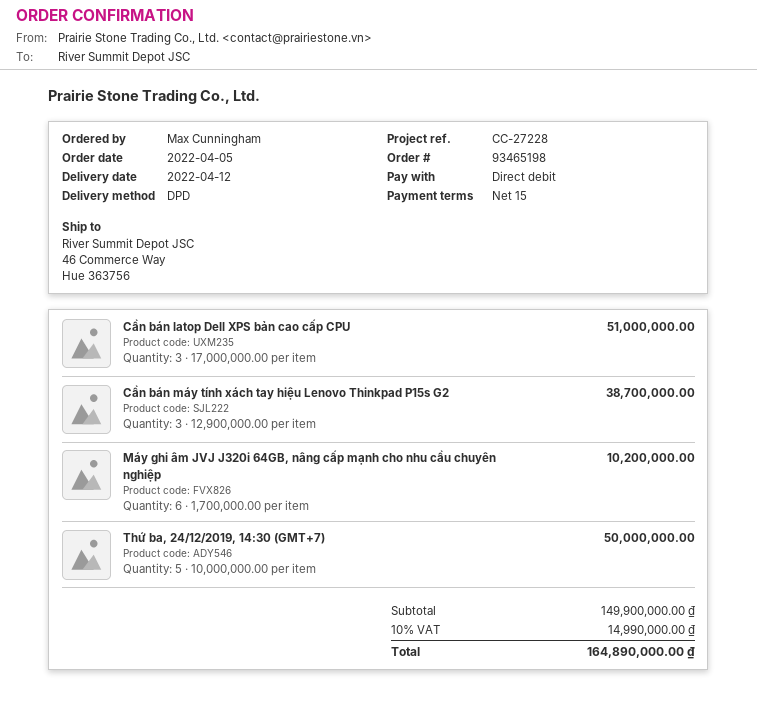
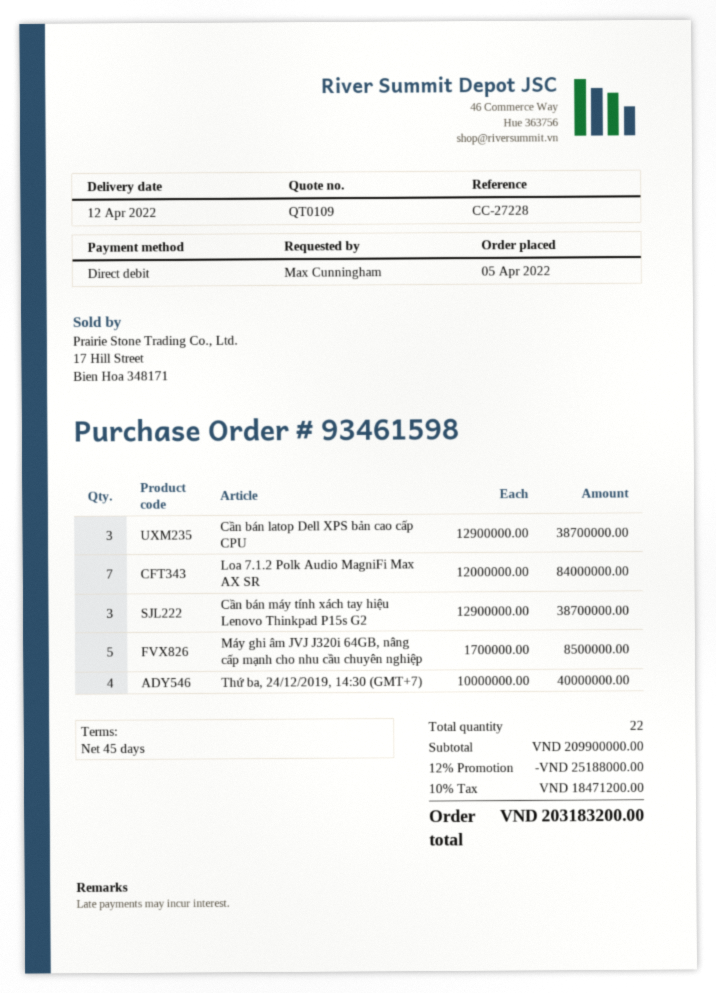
order number: 93465198 -> 93461598
payment terms: 15 days -> 45 days
Cần bán latop Dell XPS bản cao cấp CPU: 3 x 17000000.00 = 51000000.00 -> 3 x 12900000.00 = 38700000.00
Máy ghi âm JVJ J320i 64GB, nâng cấp mạnh cho nhu cầu chuyên nghiệp: 6 x 1700000.00 = 10200000.00 -> 5 x 1700000.00 = 8500000.00
Thứ ba, 24/12/2019, 14:30 (GMT+7): 5 x 10000000.00 = 50000000.00 -> 4 x 10000000.00 = 40000000.00
Loa 7.1.2 Polk Audio MagniFi Max AX SR: none -> 7 x 12000000.00 = 84000000.00
subtotal: 149900000.00 -> 209900000.00
discount: none -> 12% = 25188000.00
tax: 10% = 14990000.00 -> 10% = 18471200.00
total: 164890000.00 -> 203183200.00

